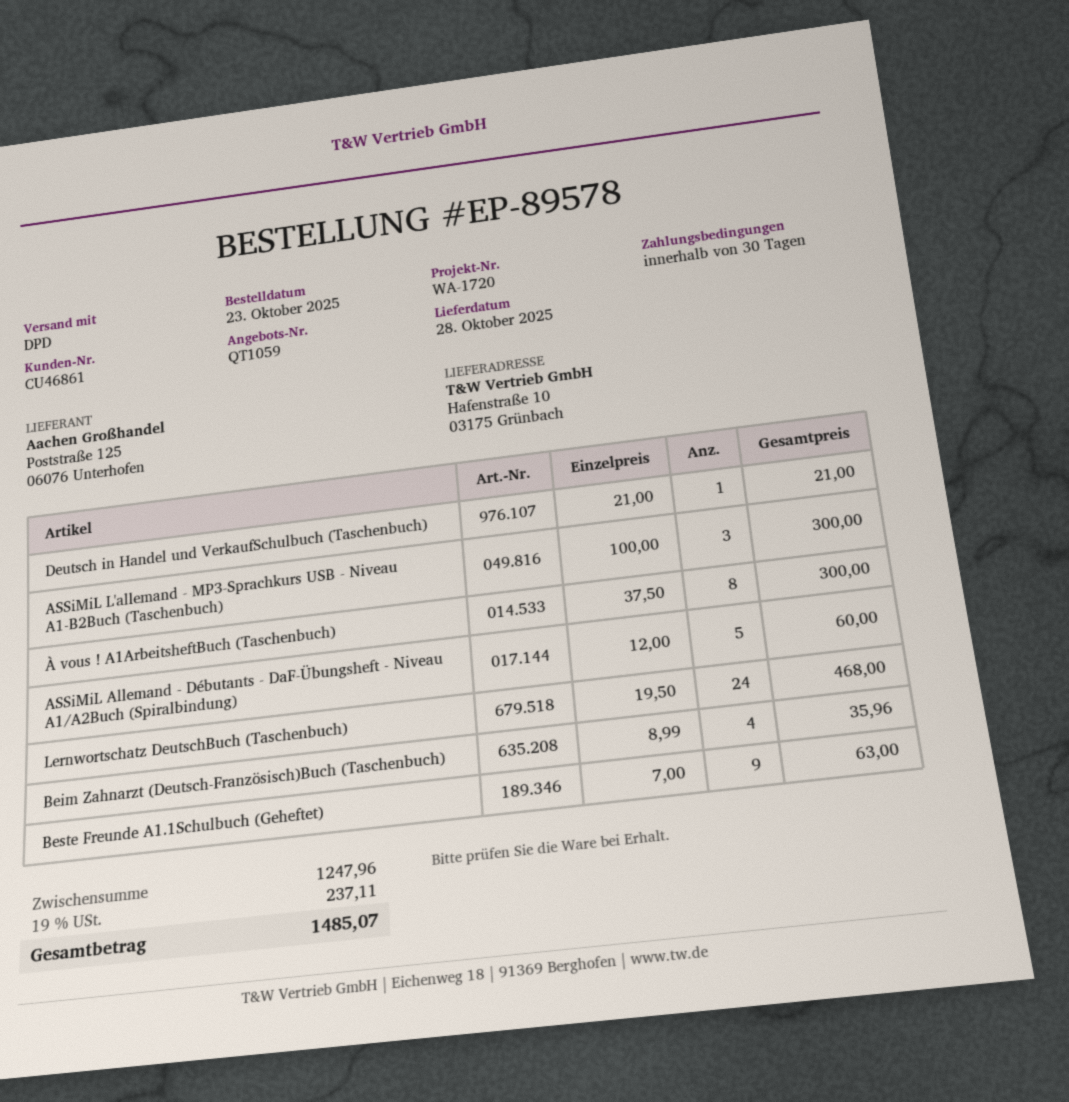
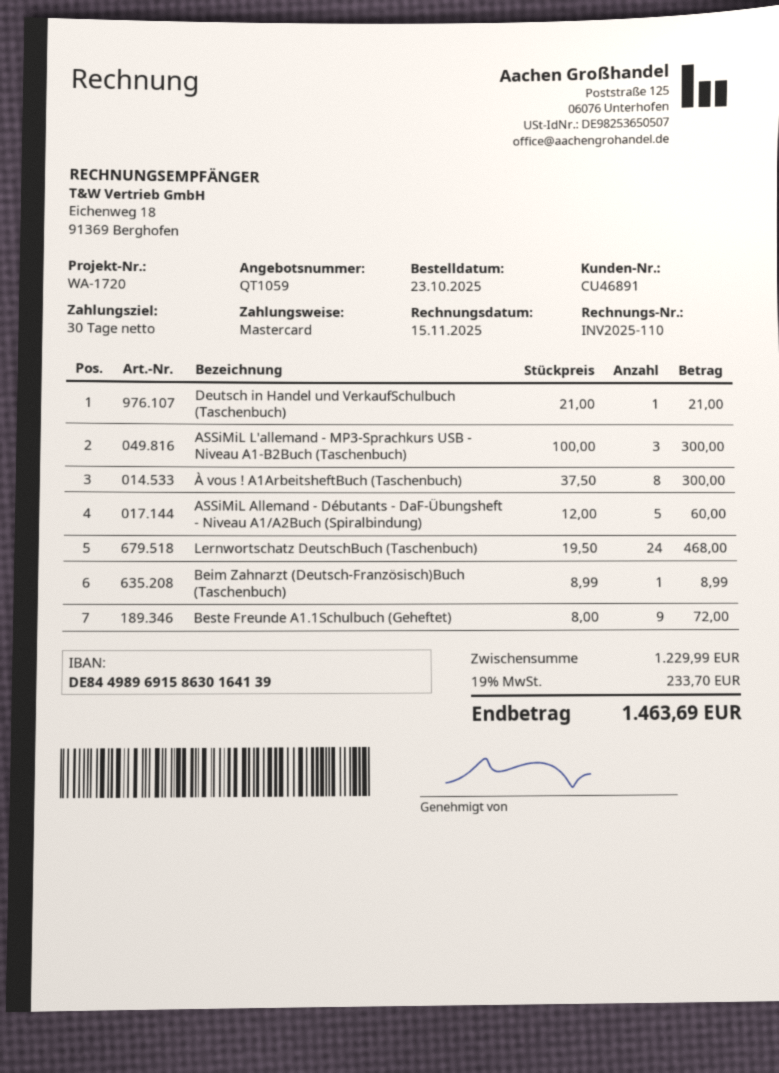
customer number: CU46861 -> CU46891
Beim Zahnarzt (Deutsch-Französisch)Buch (Taschenbuch): 4 x 8.99 = 35.96 -> 1 x 8.99 = 8.99
Beste Freunde A1.1Schulbuch (Geheftet): 9 x 7.00 = 63.00 -> 9 x 8.00 = 72.00
subtotal: 1247.96 -> 1229.99
tax: 19% = 237.11 -> 19% = 233.70
total: 1485.07 -> 1463.69

